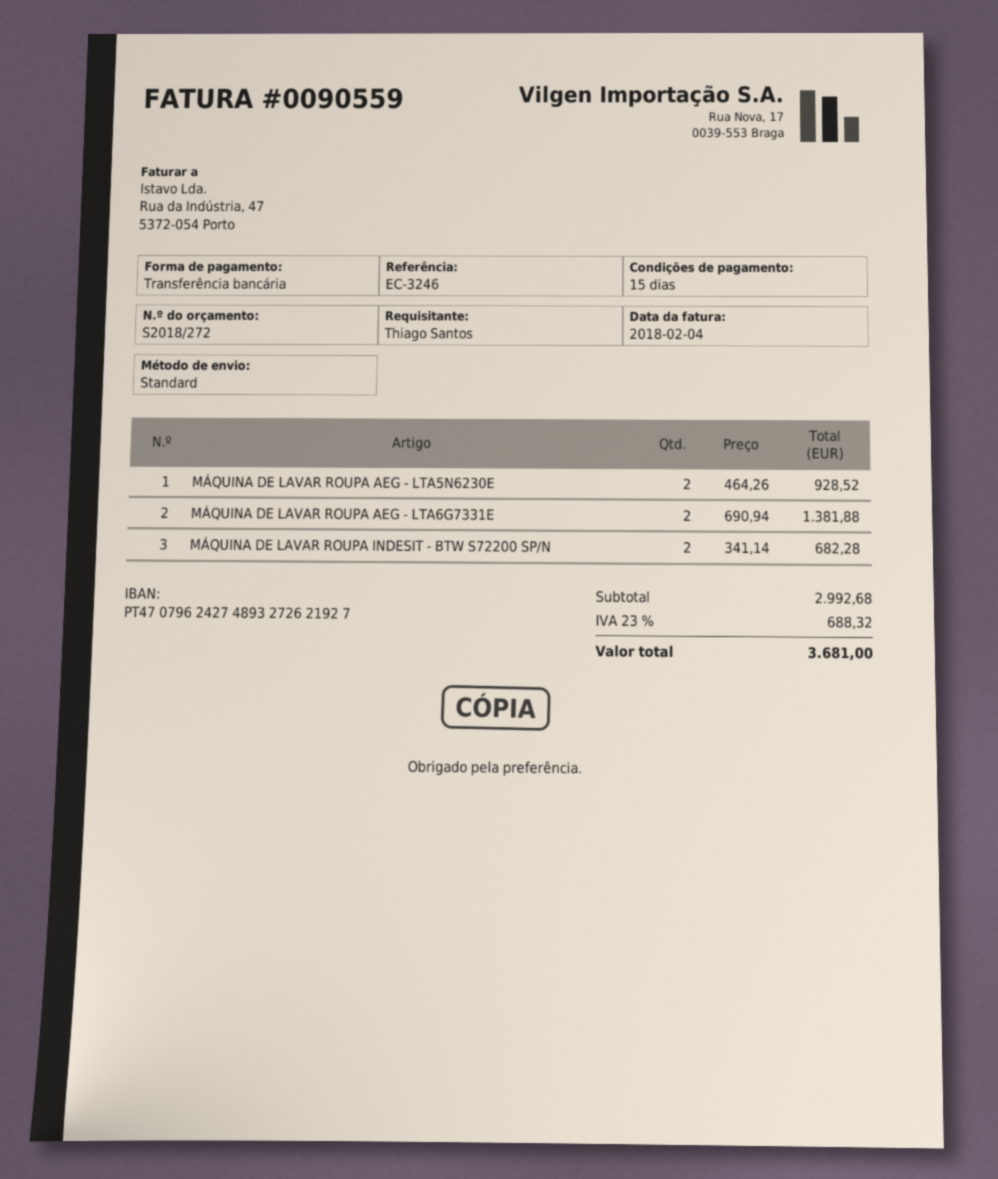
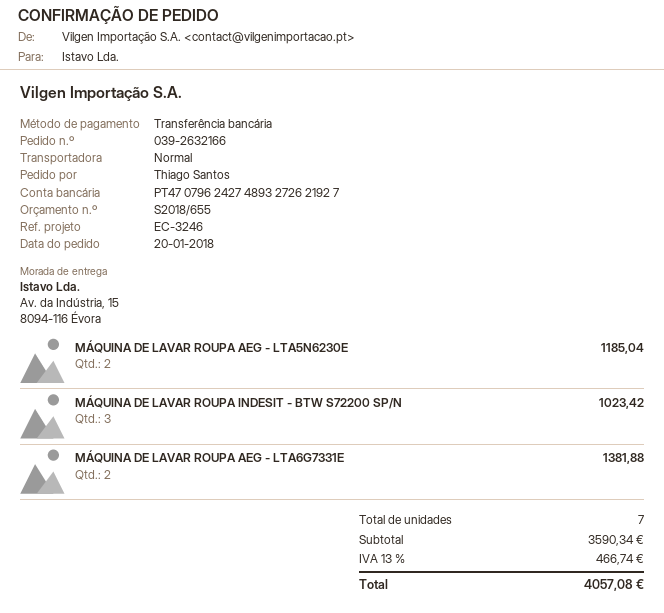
quote number: S2018/272 -> S2018/655
MÁQUINA DE LAVAR ROUPA AEG - LTA5N6230E: 2 for 928.52 -> 2 for 1185.04
MÁQUINA DE LAVAR ROUPA INDESIT - BTW S72200 SP/N: 2 for 682.28 -> 3 for 1023.42
subtotal: 2992.68 -> 3590.34
tax: 23% = 688.32 -> 13% = 466.74
total: 3681.00 -> 4057.08

